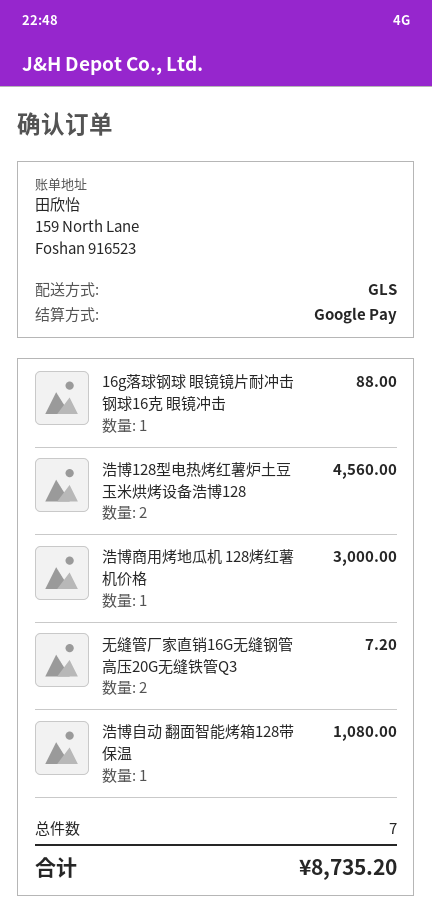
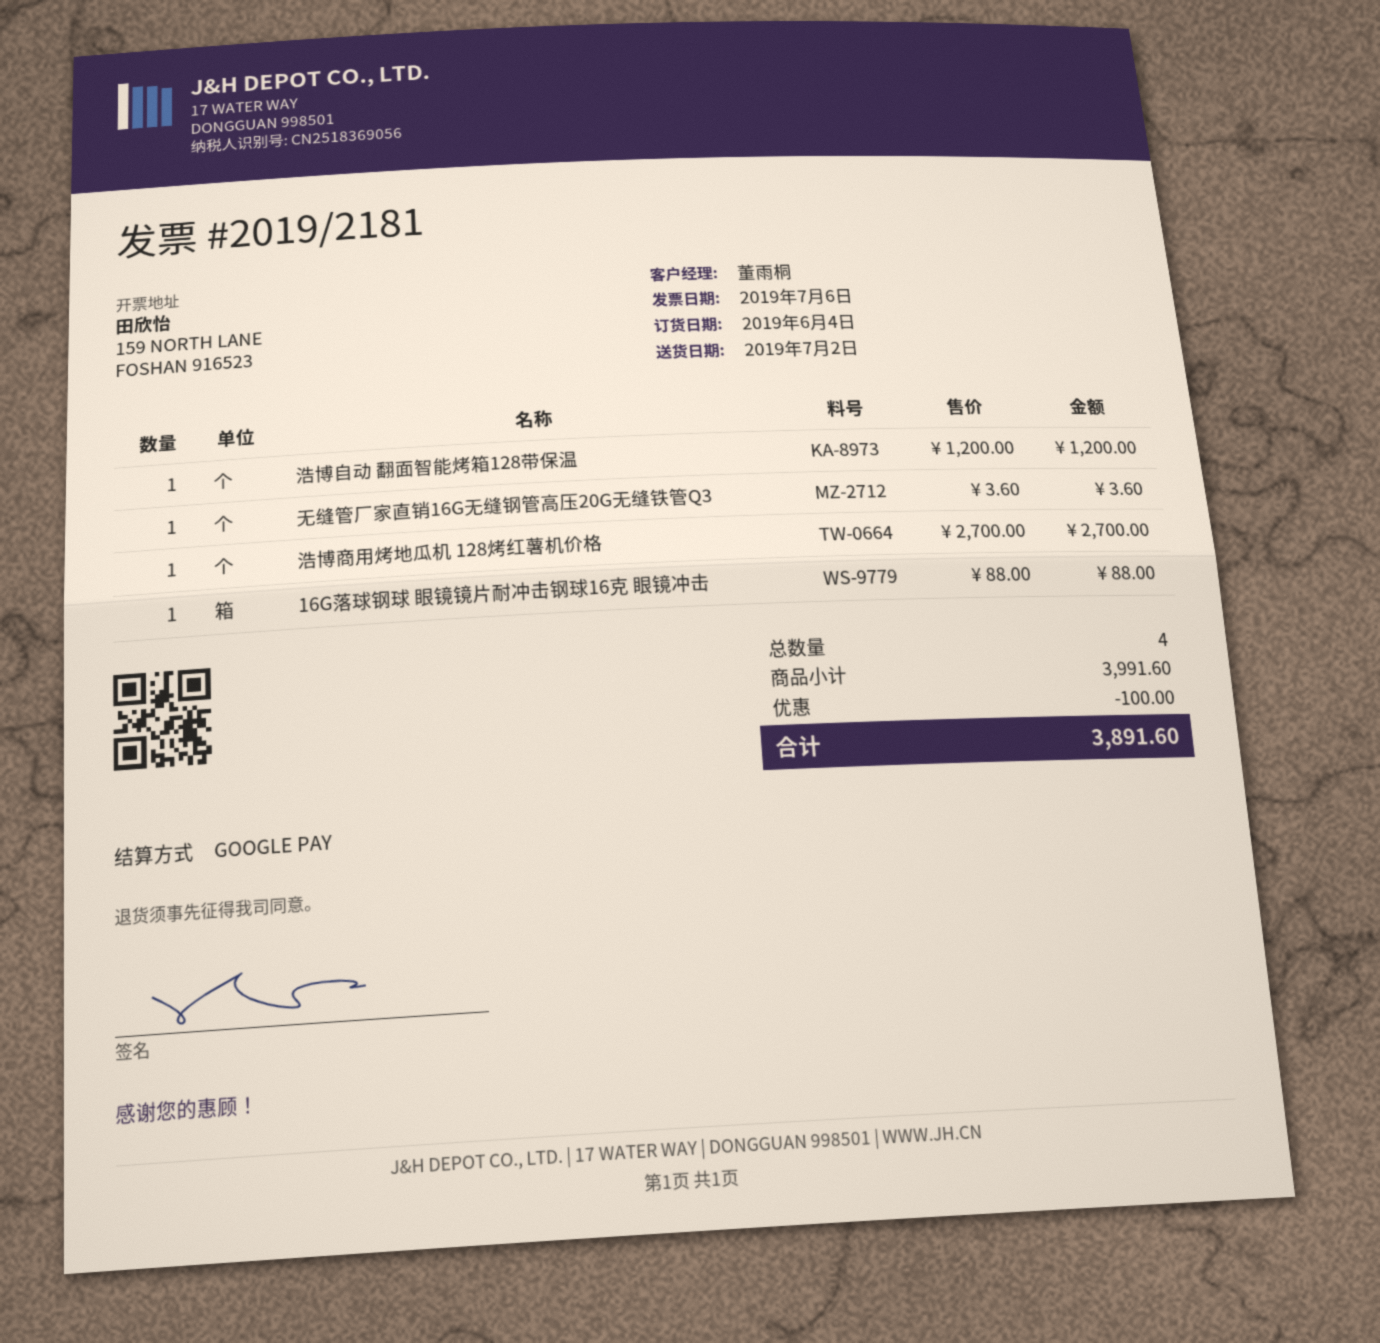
浩博128型电热烤红薯炉土豆玉米烘烤设备浩博128: 2 for 4560.00 -> none
浩博商用烤地瓜机 128烤红薯机价格: 1 for 3000.00 -> 1 for 2700.00
无缝管厂家直销16G无缝钢管高压20G无缝铁管Q3: 2 for 7.20 -> 1 for 3.60
浩博自动 翻面智能烤箱128带保温: 1 for 1080.00 -> 1 for 1200.00
total quantity: 7 -> 4
discount: none -> 100.00
total: 8735.20 -> 3891.60

